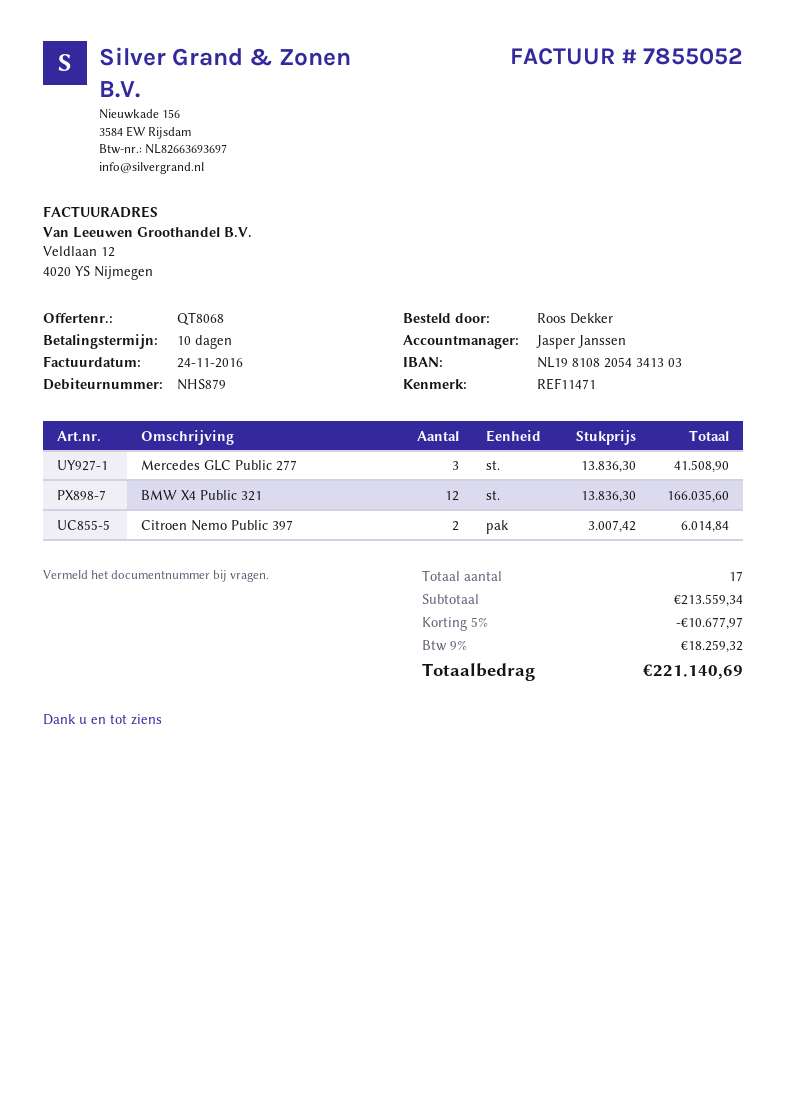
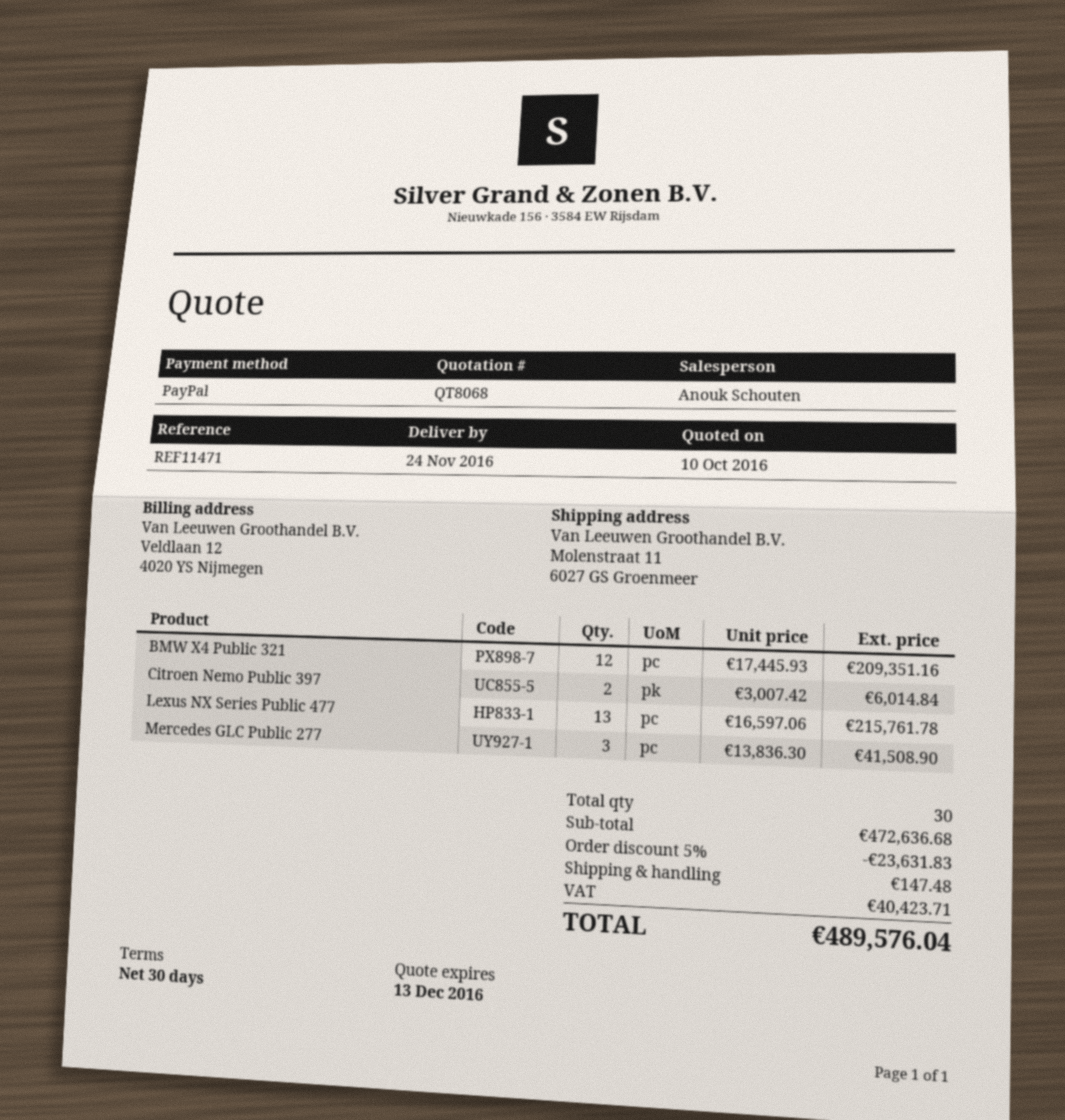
payment terms: 10 days -> 30 days
sales rep: Jasper Janssen -> Anouk Schouten
BMW X4 Public 321: 12 x 13836.30 = 166035.60 -> 12 x 17445.93 = 209351.16
Lexus NX Series Public 477: none -> 13 x 16597.06 = 215761.78
total quantity: 17 -> 30
subtotal: 213559.34 -> 472636.68
discount: 5% = 10677.97 -> 5% = 23631.83
shipping: none -> 147.48
tax: 18259.32 -> 40423.71
total: 221140.69 -> 489576.04

